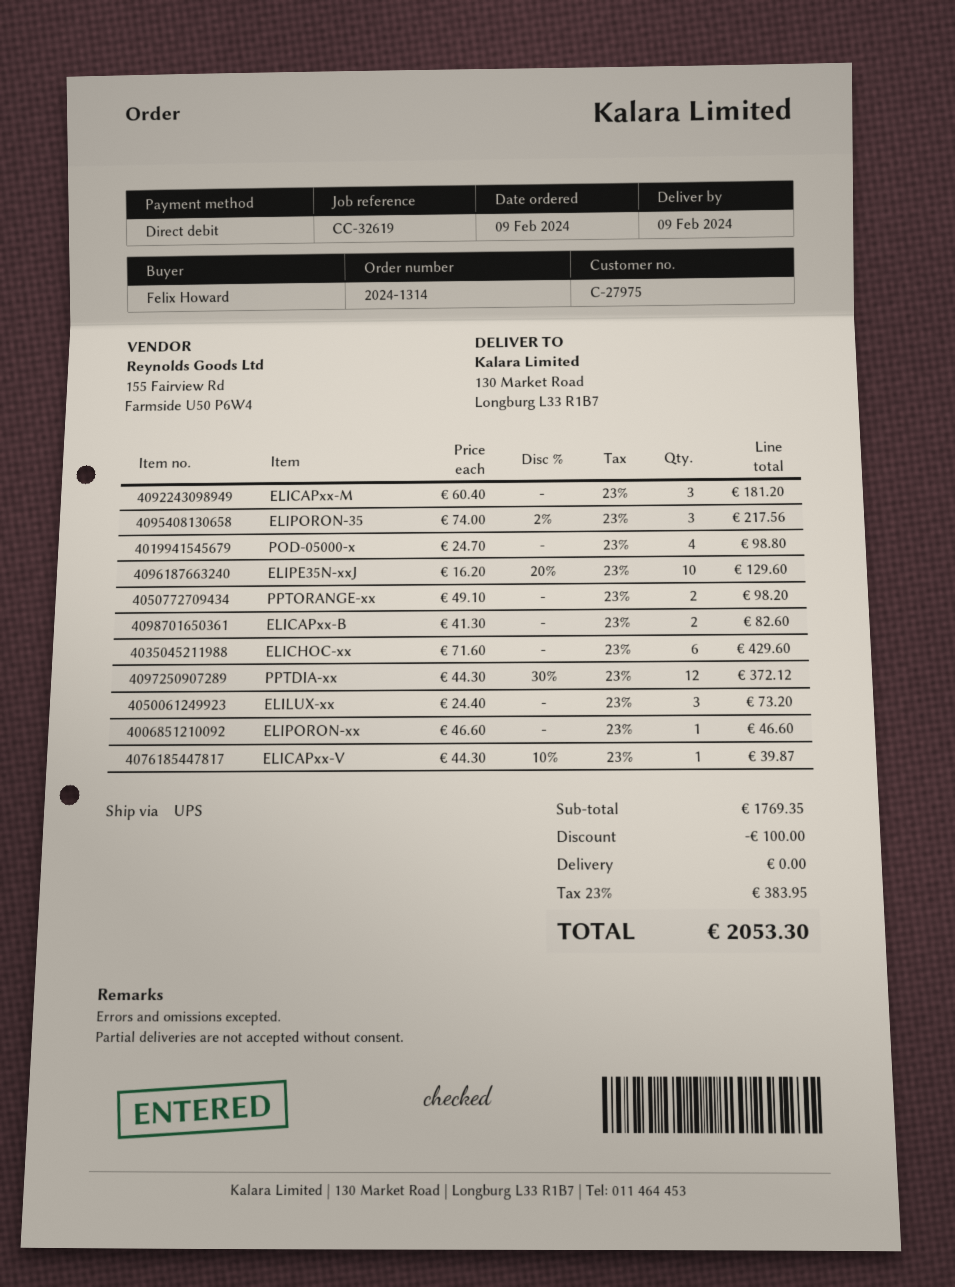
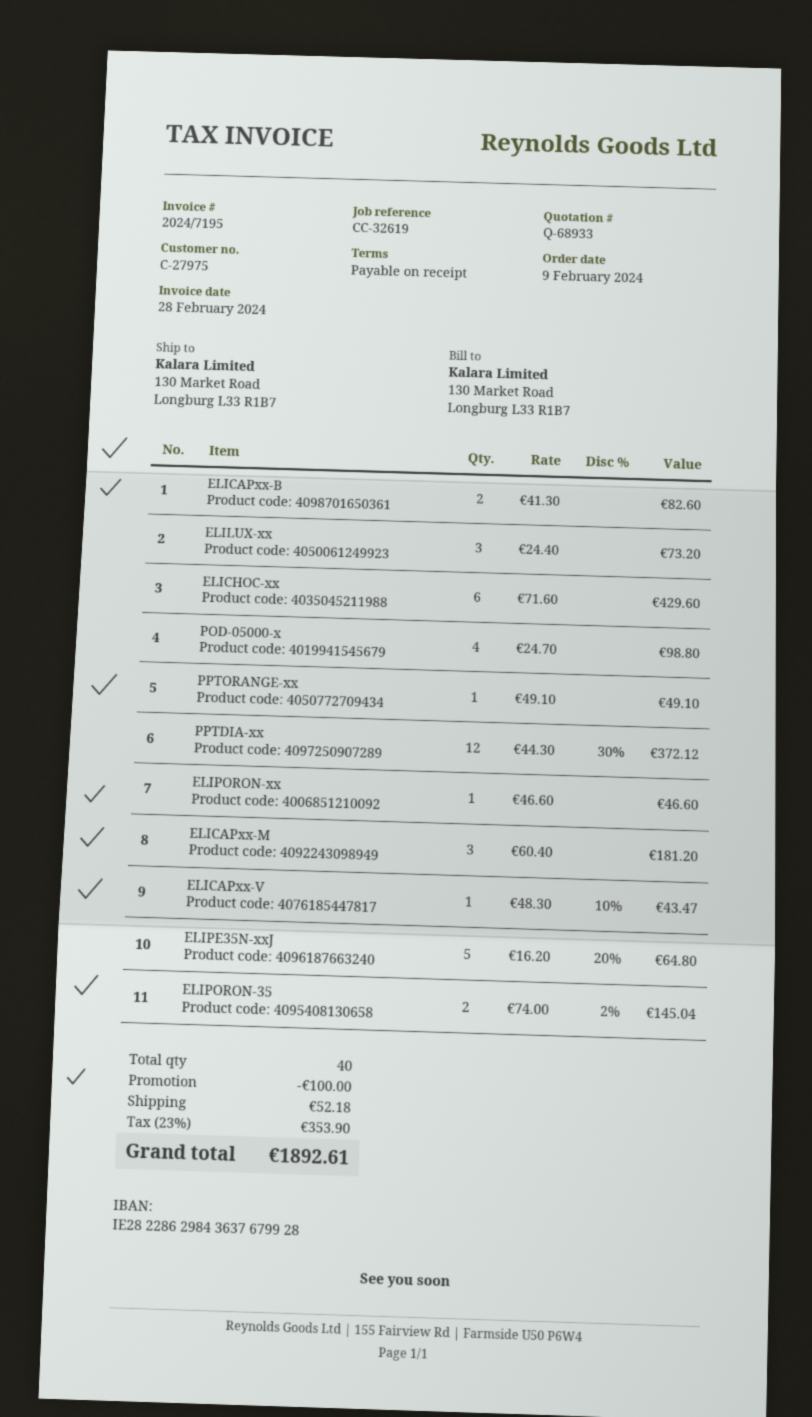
ELIPORON-35: 3 x 74.00 - 2% = 217.56 -> 2 x 74.00 - 2% = 145.04
ELIPE35N-xxJ: 10 x 16.20 - 20% = 129.60 -> 5 x 16.20 - 20% = 64.80
PPTORANGE-xx: 2 x 49.10 = 98.20 -> 1 x 49.10 = 49.10
ELICAPxx-V: 1 x 44.30 - 10% = 39.87 -> 1 x 48.30 - 10% = 43.47
shipping: 0.00 -> 52.18
tax: 23% = 383.95 -> 23% = 353.90
total: 2053.30 -> 1892.61

